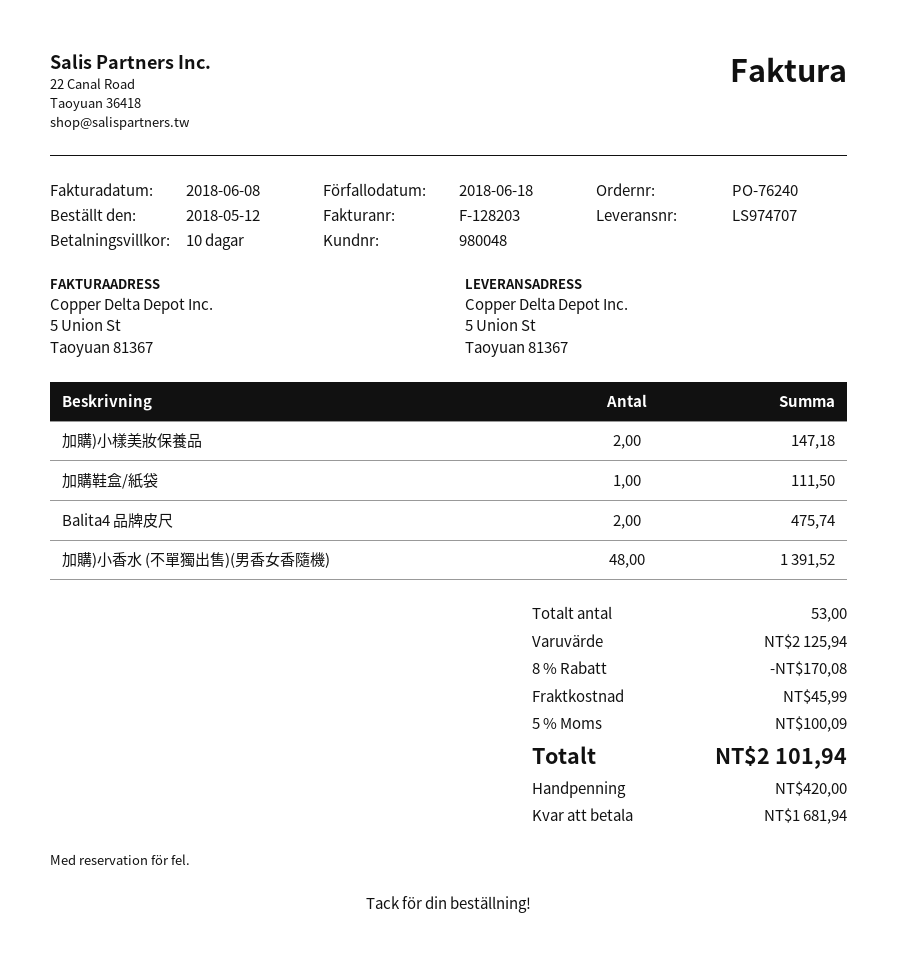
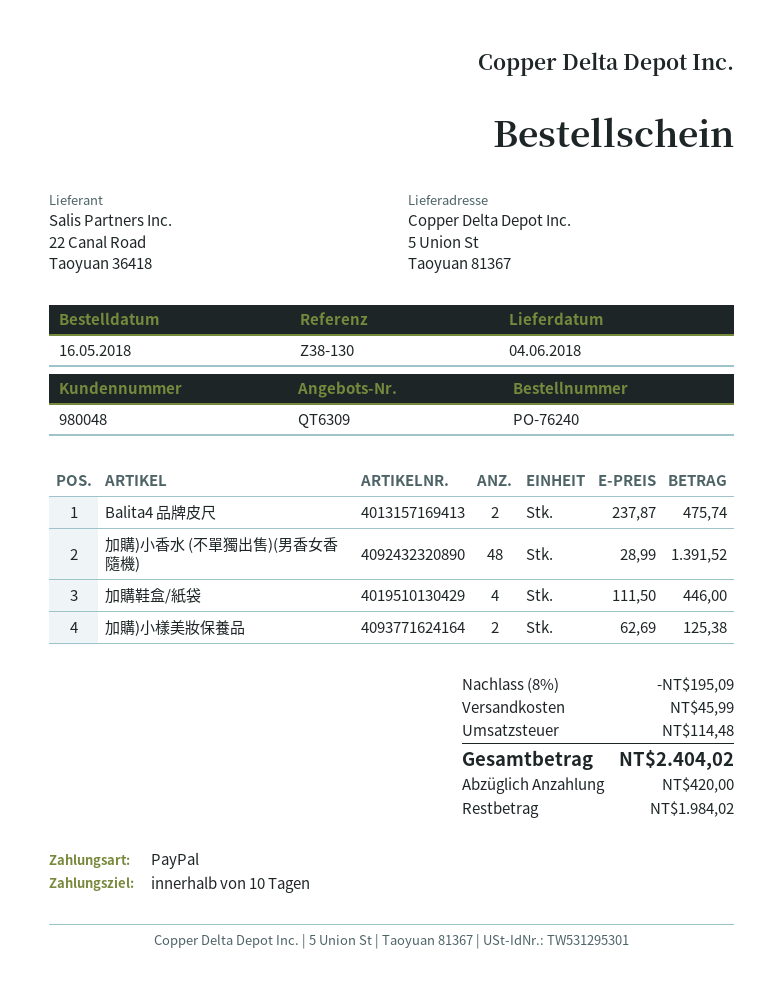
order date: 2018-05-12 -> 2018-05-16
加購)小樣美妝保養品: 2 for 147.18 -> 2 for 125.38
加購鞋盒/紙袋: 1 for 111.50 -> 4 for 446.00
discount: 8% = 170.08 -> 8% = 195.09
tax: 100.09 -> 114.48
total: 2101.94 -> 2404.02
balance: 1681.94 -> 1984.02

